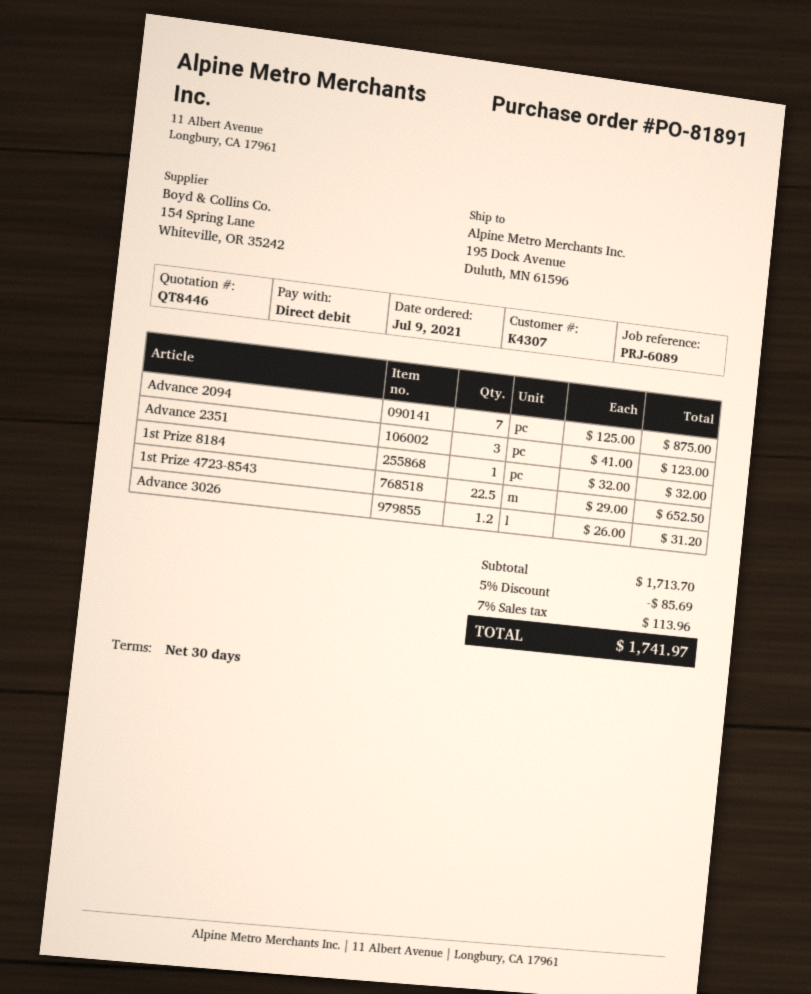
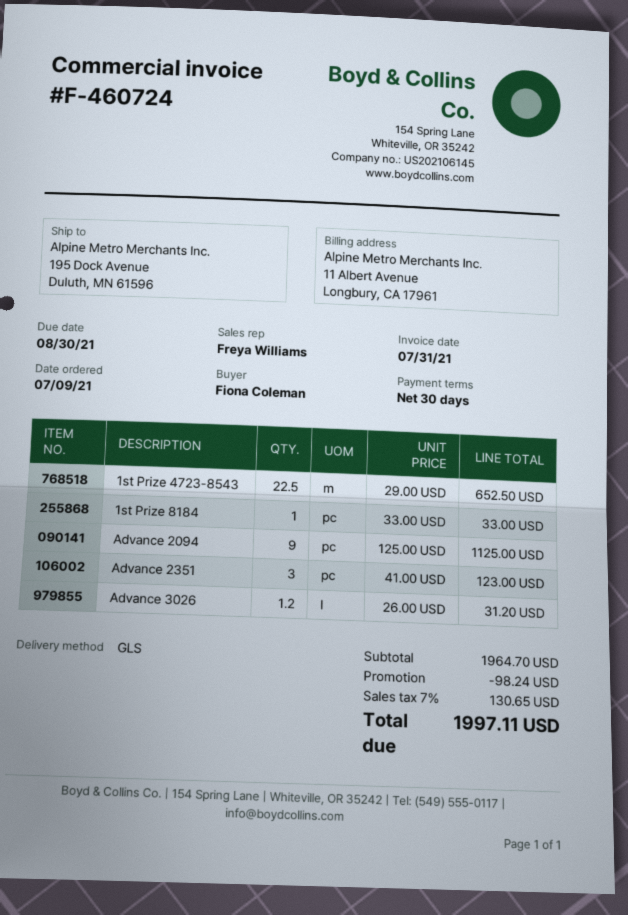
Advance 2094: 7 x 125.00 = 875.00 -> 9 x 125.00 = 1125.00
1st Prize 8184: 1 x 32.00 = 32.00 -> 1 x 33.00 = 33.00
subtotal: 1713.70 -> 1964.70
discount: 85.69 -> 98.24
tax: 7% = 113.96 -> 7% = 130.65
total: 1741.97 -> 1997.11

